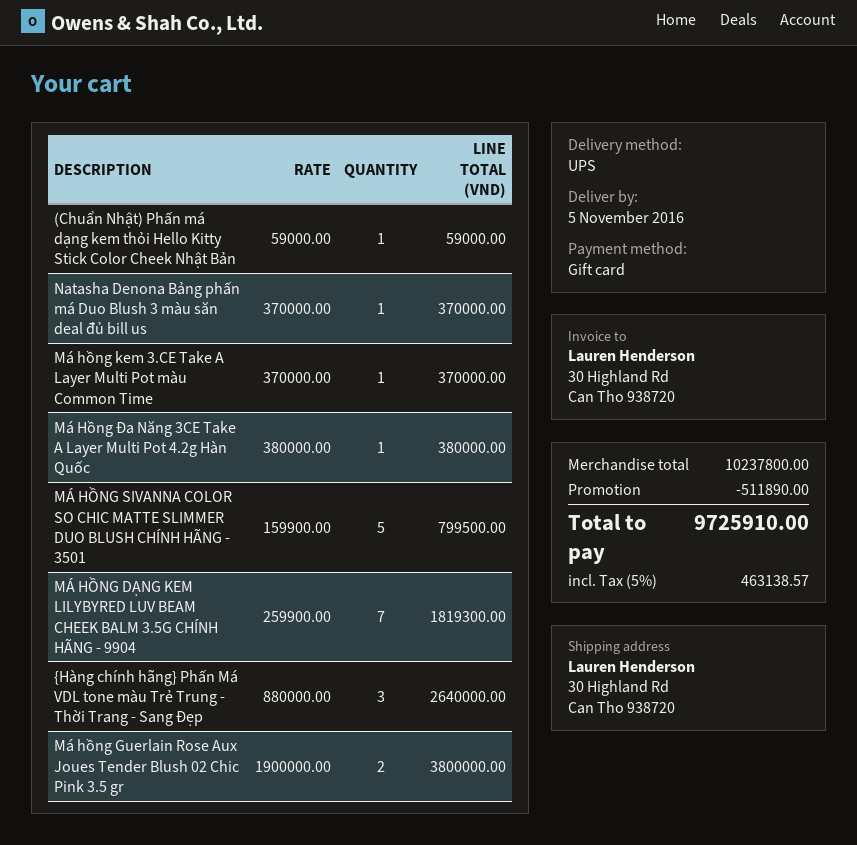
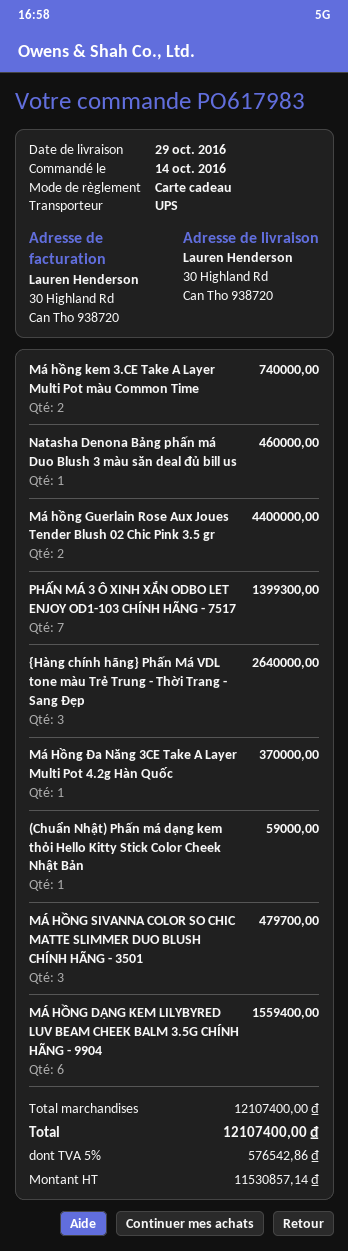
delivery date: 2016-11-05 -> 2016-10-29
Natasha Denona Bảng phấn má Duo Blush 3 màu săn deal đủ bill us: 1 for 370000.00 -> 1 for 460000.00
Má hồng kem 3.CE Take A Layer Multi Pot màu Common Time: 1 for 370000.00 -> 2 for 740000.00
Má Hồng Đa Năng 3CE Take A Layer Multi Pot 4.2g Hàn Quốc: 1 for 380000.00 -> 1 for 370000.00
MÁ HỒNG SIVANNA COLOR SO CHIC MATTE SLIMMER DUO BLUSH CHÍNH HÃNG - 3501: 5 for 799500.00 -> 3 for 479700.00
MÁ HỒNG DẠNG KEM LILYBYRED LUV BEAM CHEEK BALM 3.5G CHÍNH HÃNG - 9904: 7 for 1819300.00 -> 6 for 1559400.00
Má hồng Guerlain Rose Aux Joues Tender Blush 02 Chic Pink 3.5 gr: 2 for 3800000.00 -> 2 for 4400000.00
PHẤN MÁ 3 Ô XINH XẮN ODBO LET ENJOY OD1-103 CHÍNH HÃNG - 7517: none -> 7 for 1399300.00
subtotal: 10237800.00 -> 12107400.00
discount: 511890.00 -> none
tax: 5% = 463138.57 -> 5% = 576542.86
total: 9725910.00 -> 12107400.00

